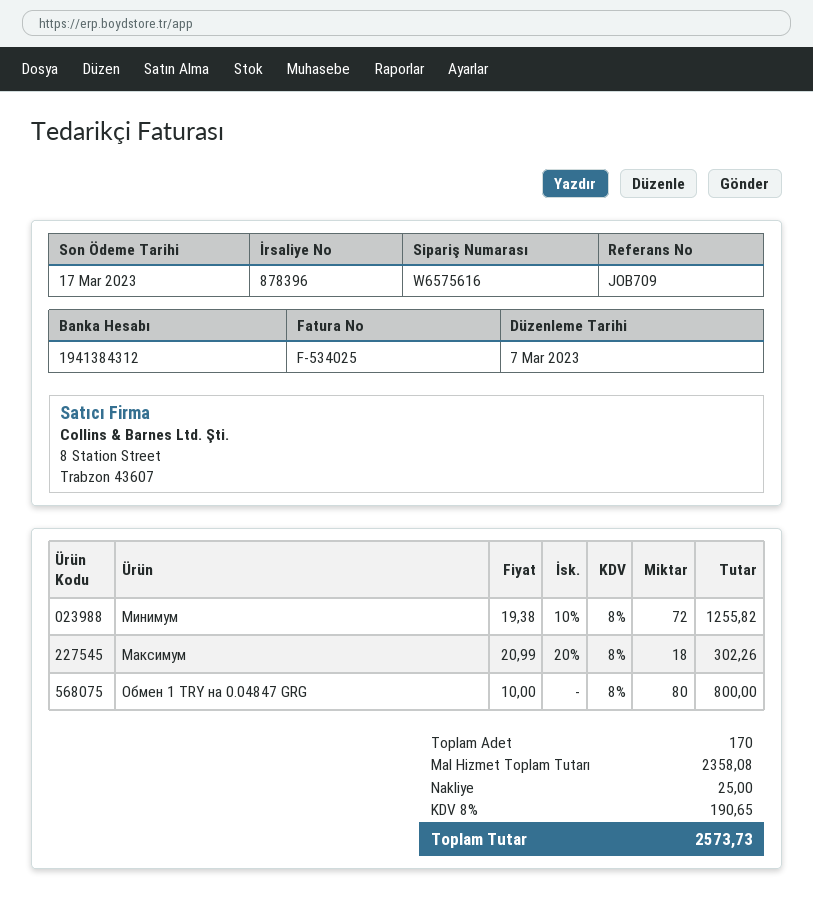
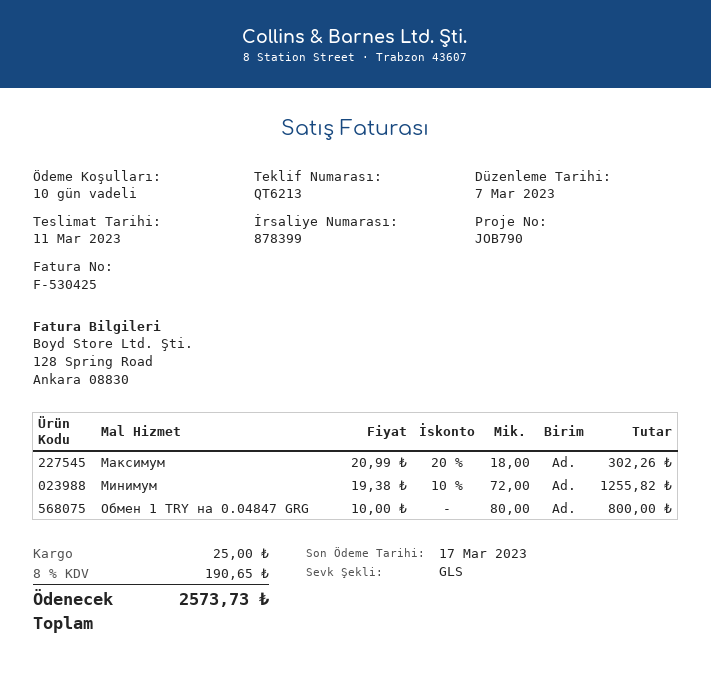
delivery note number: 878396 -> 878399
invoice number: F-534025 -> F-530425
reference: JOB709 -> JOB790

